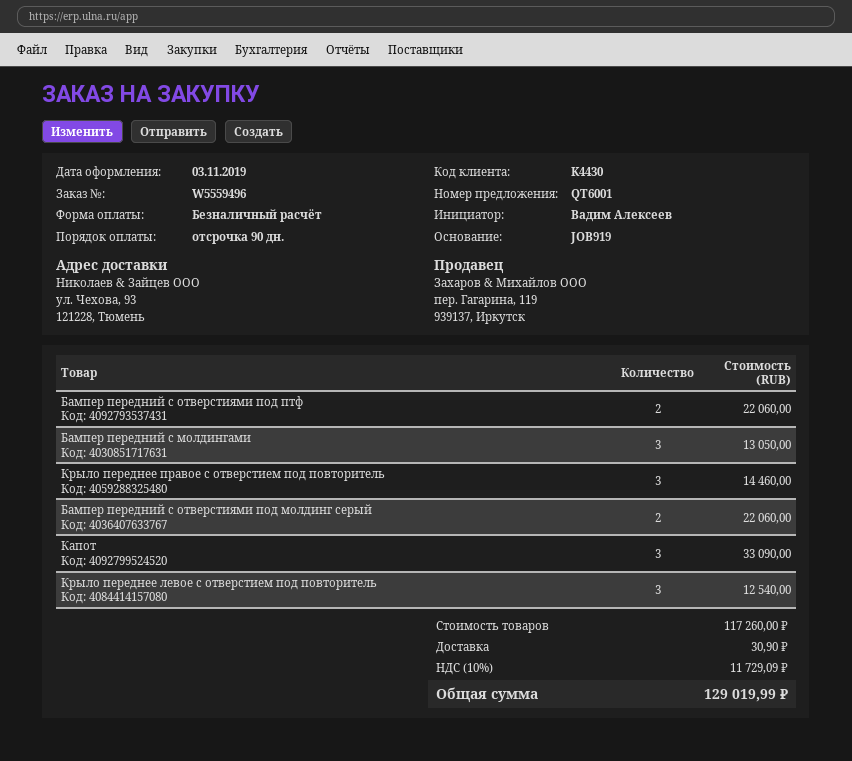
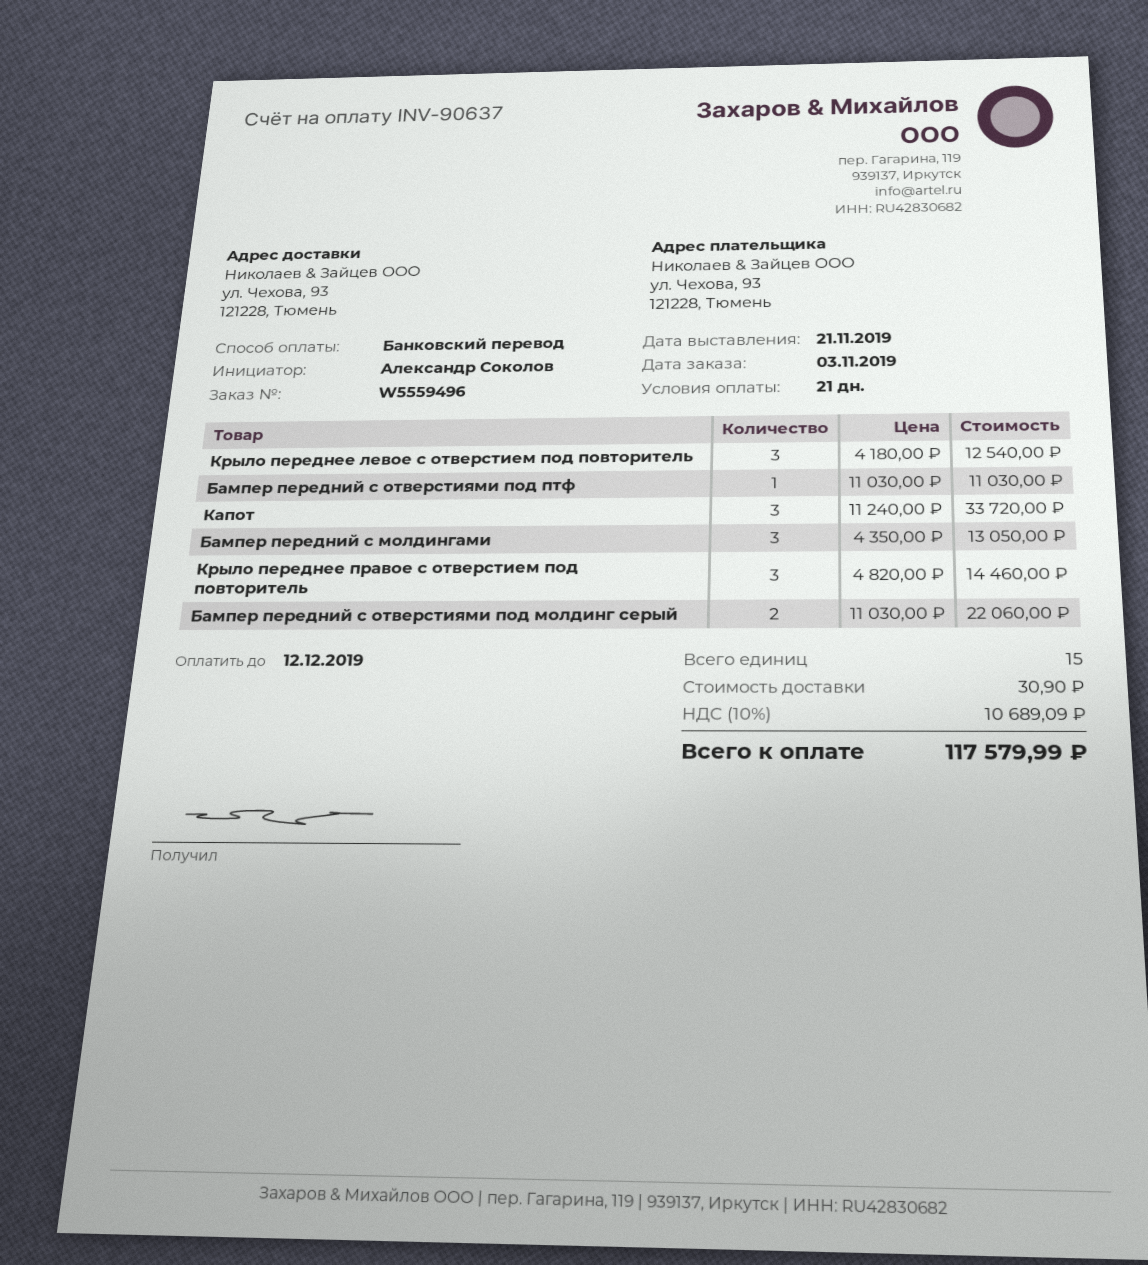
payment terms: 90 days -> 21 days
ordered by: Вадим Алексеев -> Александр Соколов
Бампер передний с отверстиями под птф: 2 for 22060.00 -> 1 for 11030.00
Капот: 3 for 33090.00 -> 3 for 33720.00
tax: 10% = 11729.09 -> 10% = 10689.09
total: 129019.99 -> 117579.99

